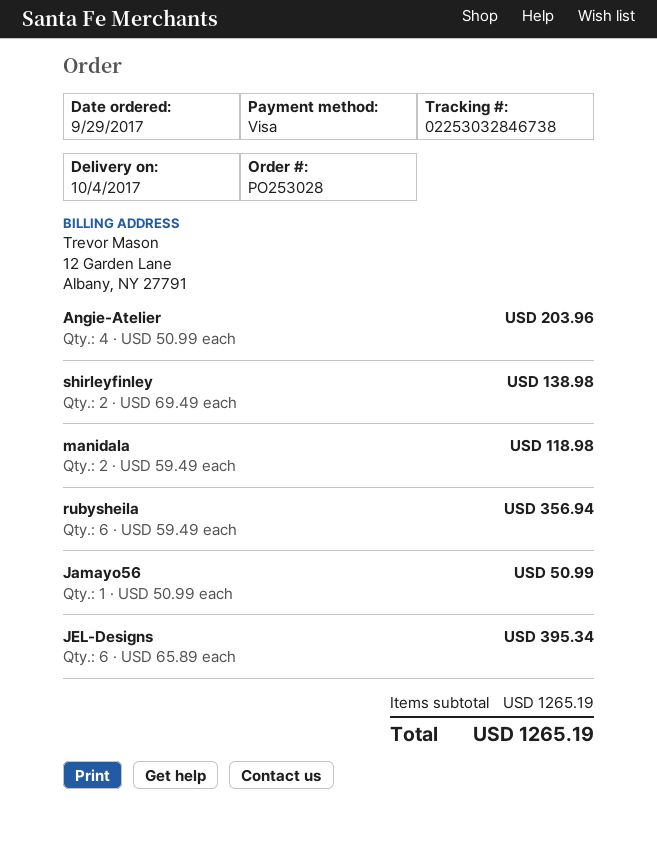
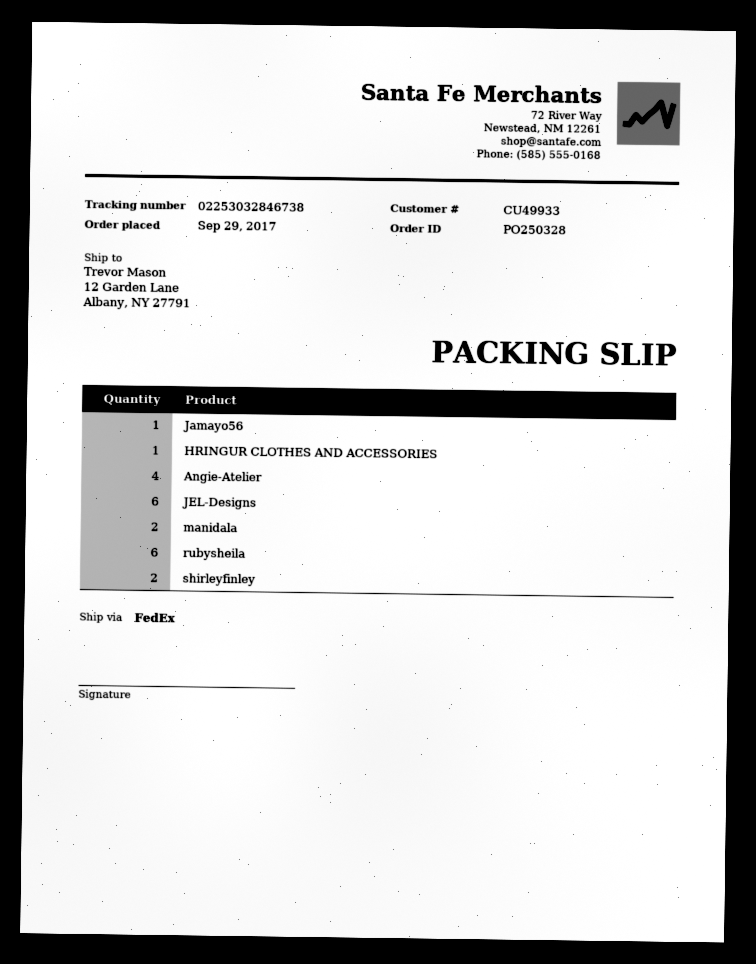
order number: PO253028 -> PO250328
HRINGUR CLOTHES AND ACCESSORIES: none -> 1

